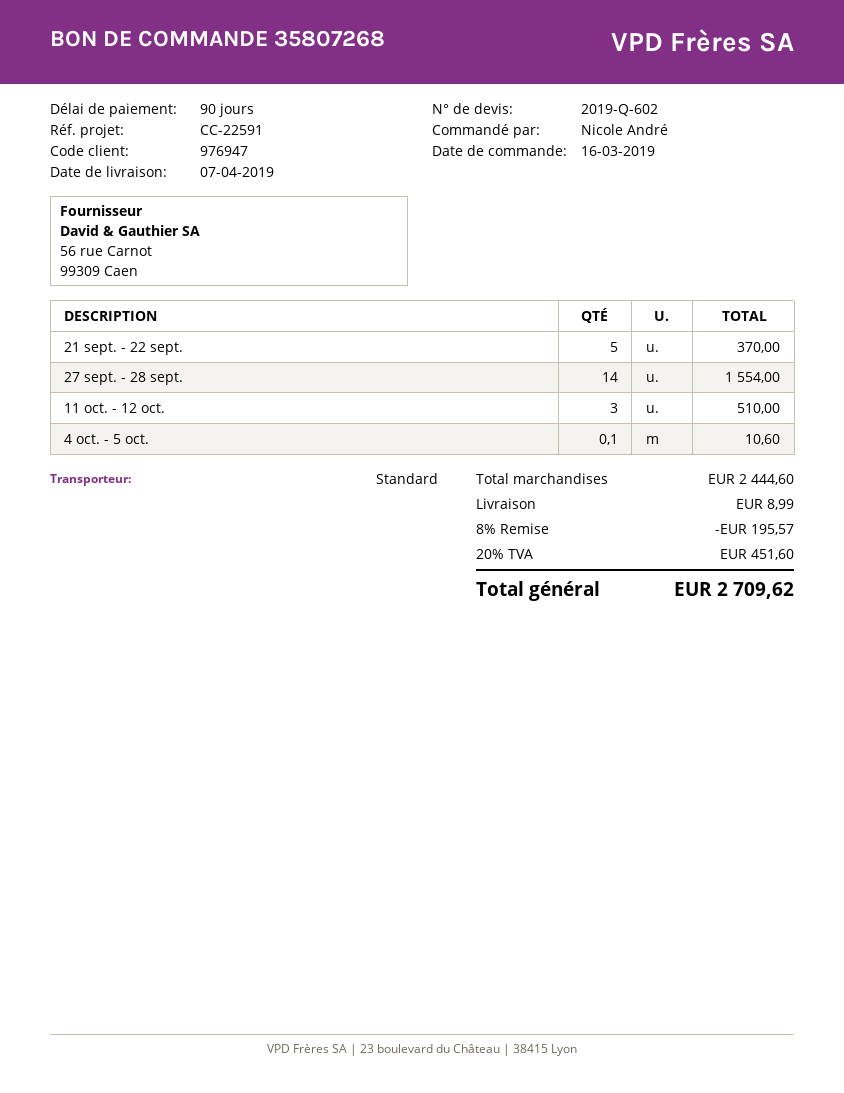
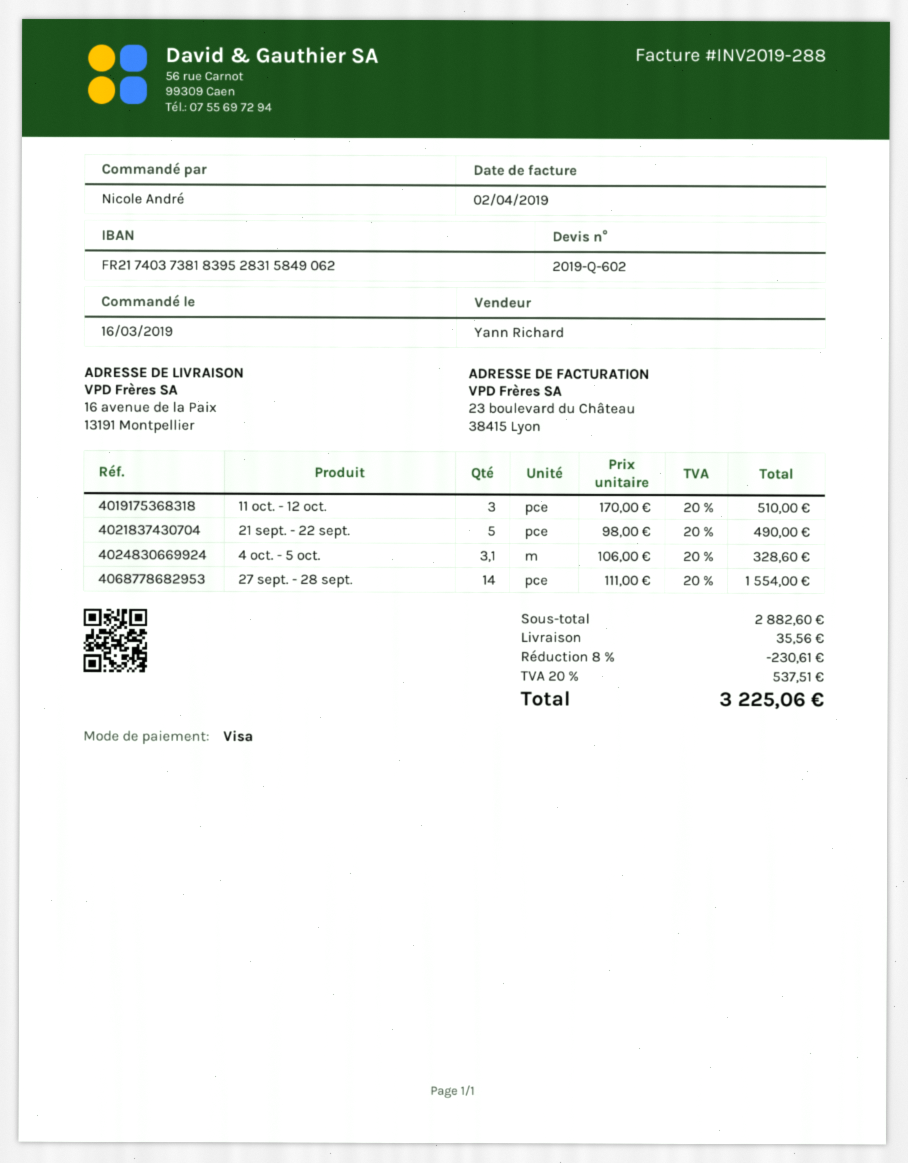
21 sept. - 22 sept.: 5 for 370.00 -> 5 for 490.00
4 oct. - 5 oct.: 0.1 for 10.60 -> 3.1 for 328.60
subtotal: 2444.60 -> 2882.60
discount: 8% = 195.57 -> 8% = 230.61
shipping: 8.99 -> 35.56
tax: 20% = 451.60 -> 20% = 537.51
total: 2709.62 -> 3225.06

